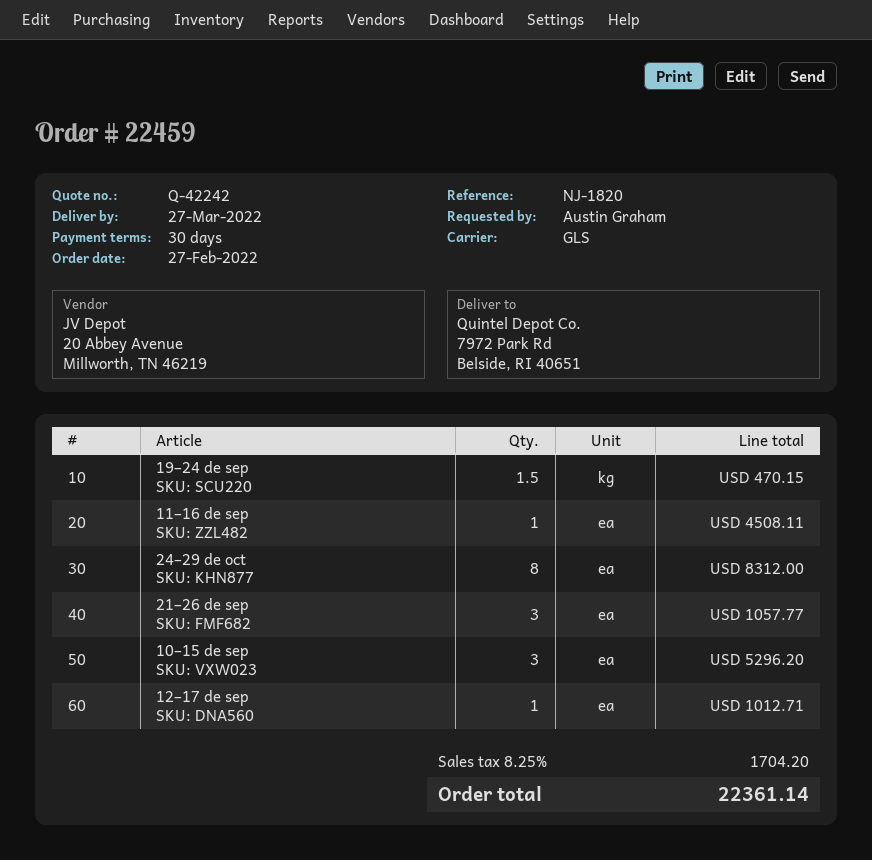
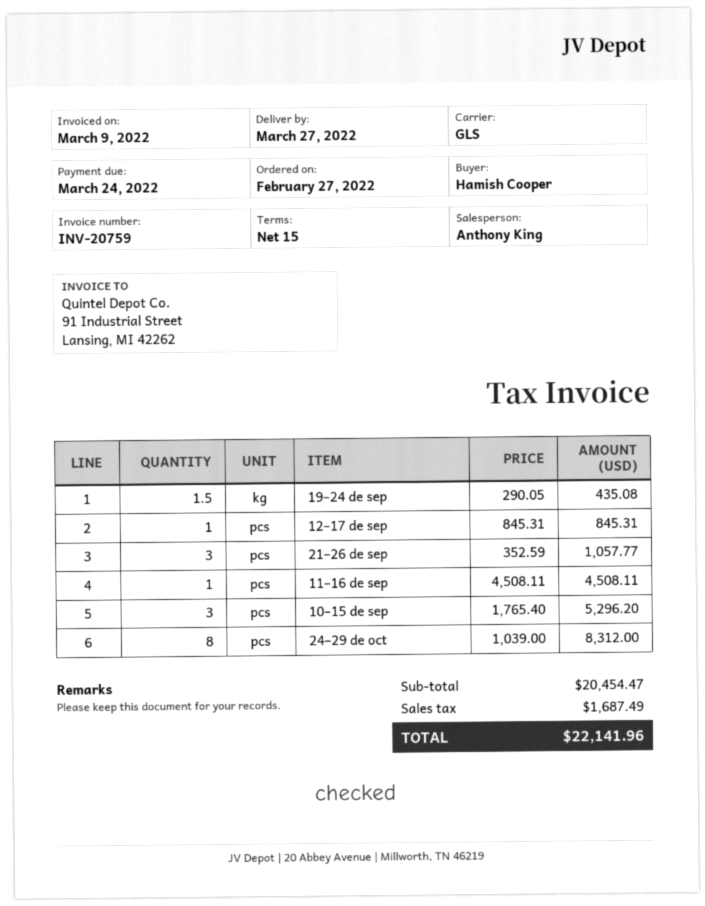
payment terms: 30 days -> 15 days
ordered by: Austin Graham -> Hamish Cooper
19–24 de sep: 1.5 for 470.15 -> 1.5 for 435.08
12–17 de sep: 1 for 1012.71 -> 1 for 845.31
tax: 1704.20 -> 1687.49
total: 22361.14 -> 22141.96

